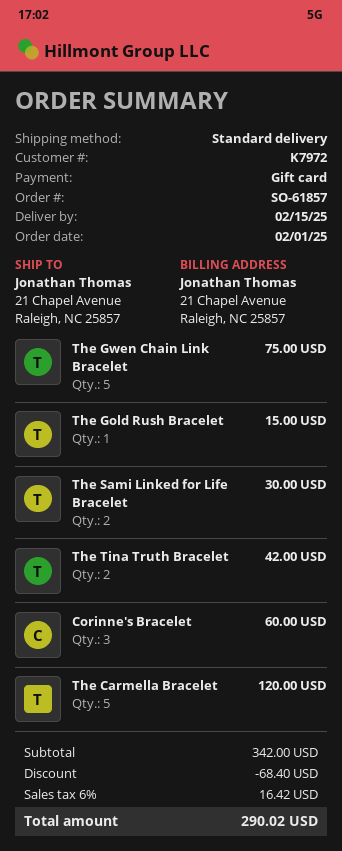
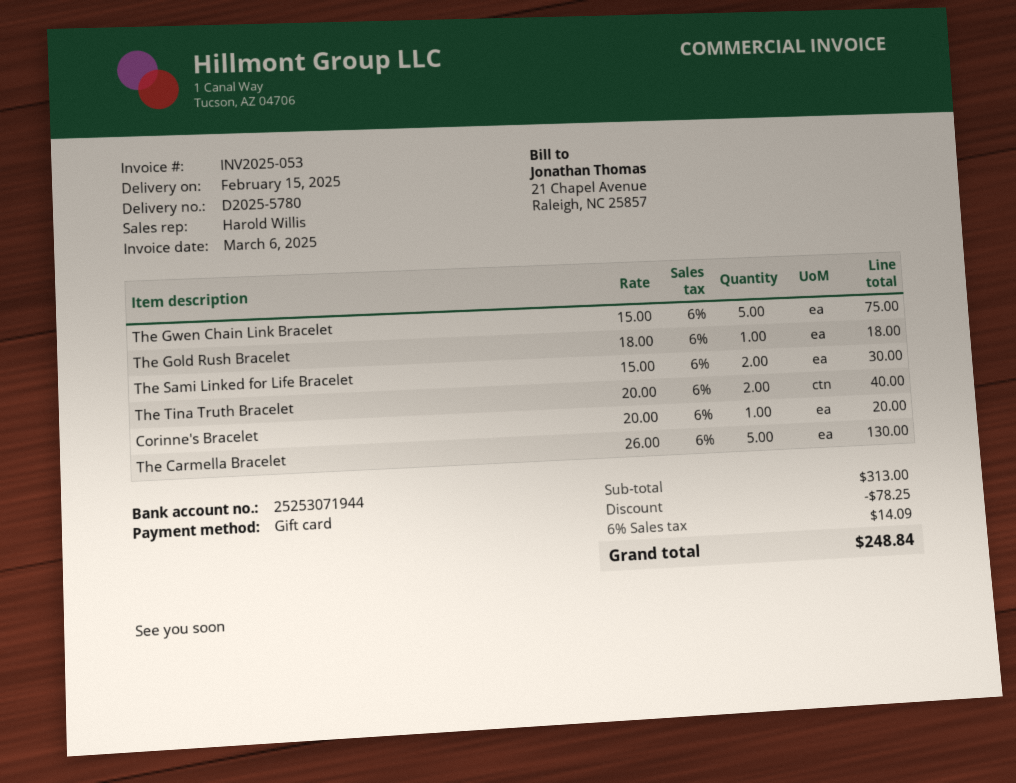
The Gold Rush Bracelet: 1 for 15.00 -> 1 for 18.00
The Tina Truth Bracelet: 2 for 42.00 -> 2 for 40.00
Corinne's Bracelet: 3 for 60.00 -> 1 for 20.00
The Carmella Bracelet: 5 for 120.00 -> 5 for 130.00
subtotal: 342.00 -> 313.00
discount: 68.40 -> 78.25
tax: 6% = 16.42 -> 6% = 14.09
total: 290.02 -> 248.84

